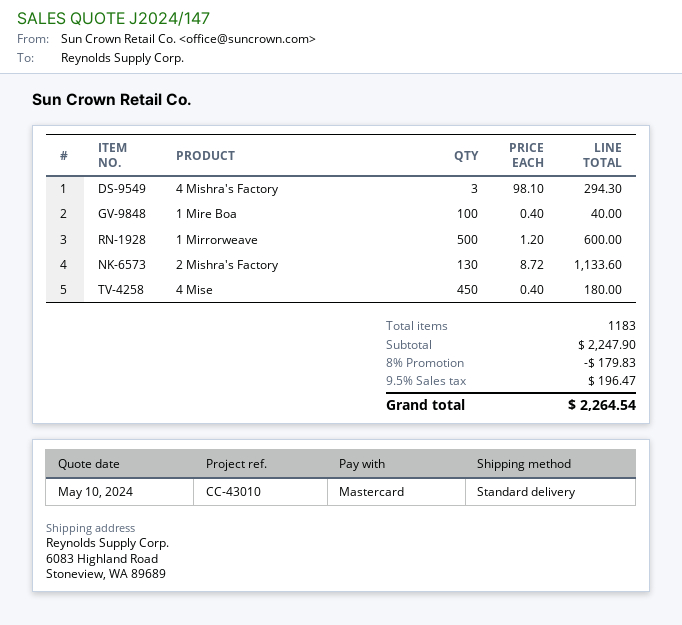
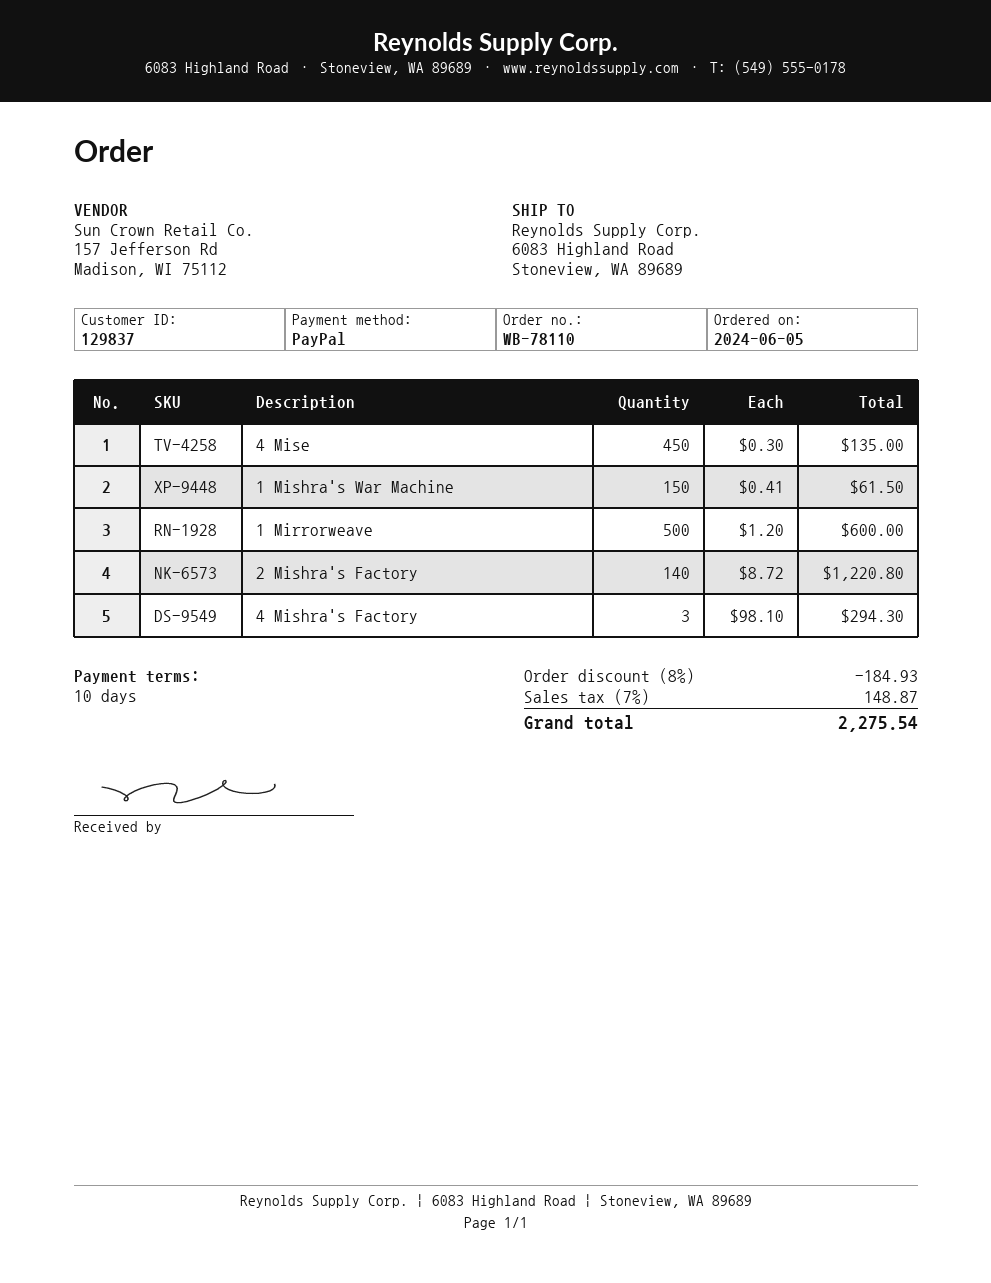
payment method: Mastercard -> PayPal
1 Mire Boa: 100 x 0.40 = 40.00 -> none
2 Mishra's Factory: 130 x 8.72 = 1133.60 -> 140 x 8.72 = 1220.80
4 Mise: 450 x 0.40 = 180.00 -> 450 x 0.30 = 135.00
1 Mishra's War Machine: none -> 150 x 0.41 = 61.50
discount: 8% = 179.83 -> 8% = 184.93
tax: 9.5% = 196.47 -> 7% = 148.87
total: 2264.54 -> 2275.54

